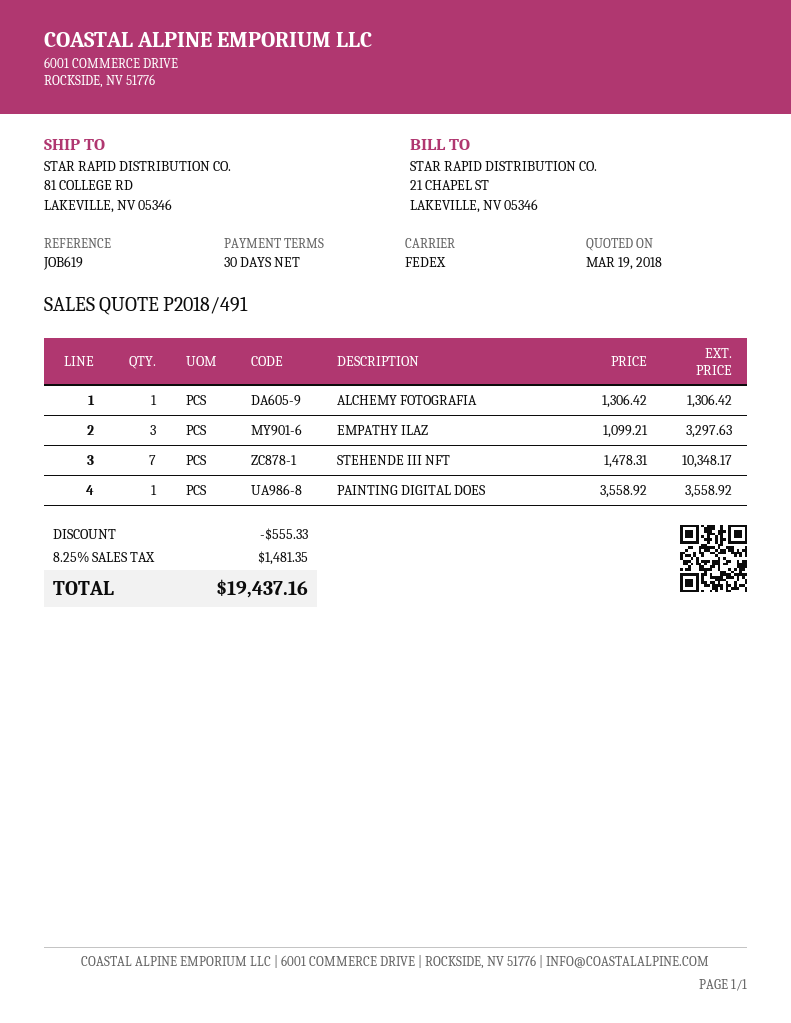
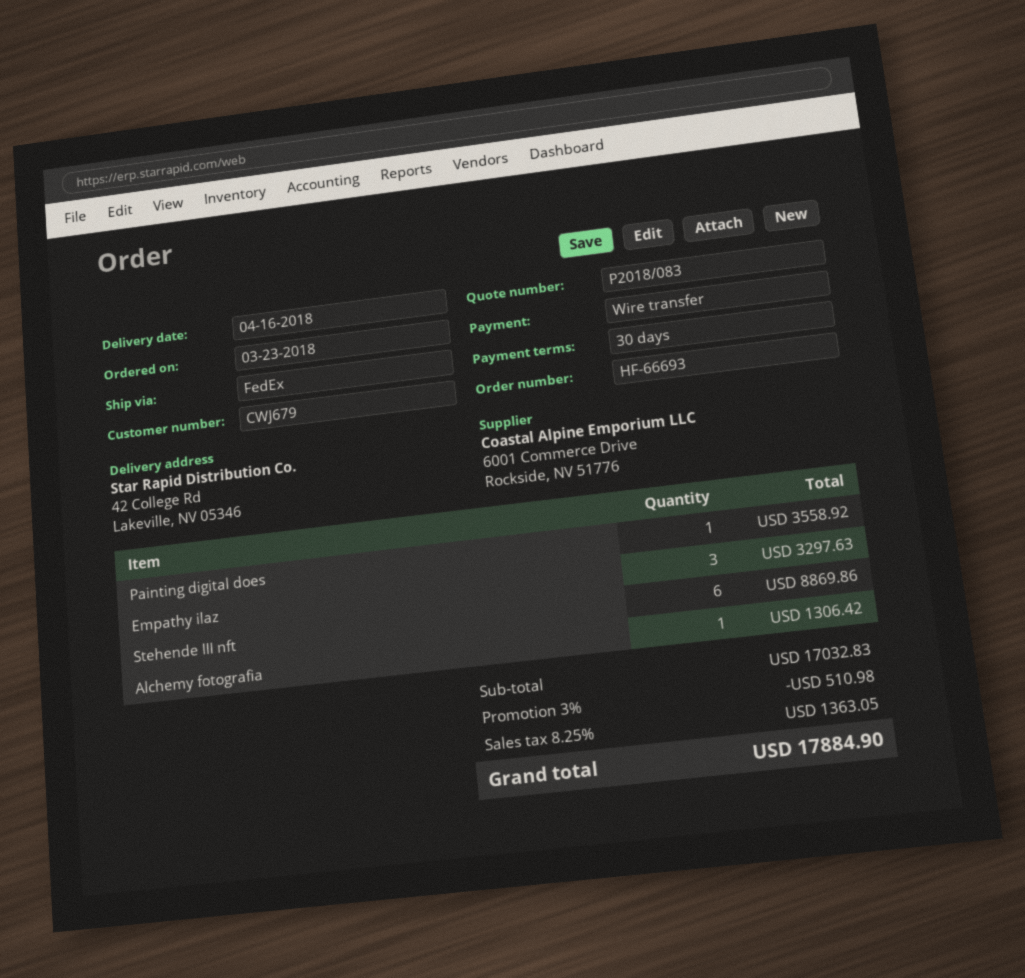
quote number: P2018/491 -> P2018/083
ship to: 81 COLLEGE RD, LAKEVILLE, NV 05346 -> 42 College Rd, Lakeville, NV 05346
STEHENDE III NFT: 7 for 10348.17 -> 6 for 8869.86
discount: 555.33 -> 510.98
tax: 8.25% = 1481.35 -> 8.25% = 1363.05
total: 19437.16 -> 17884.90

